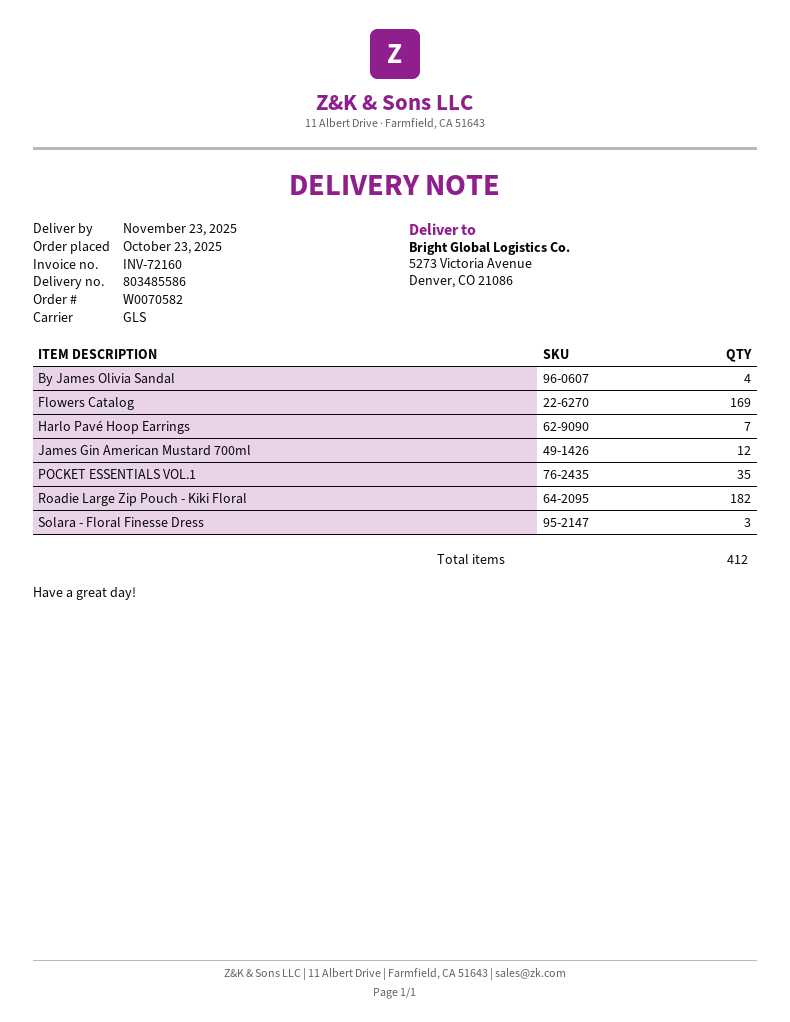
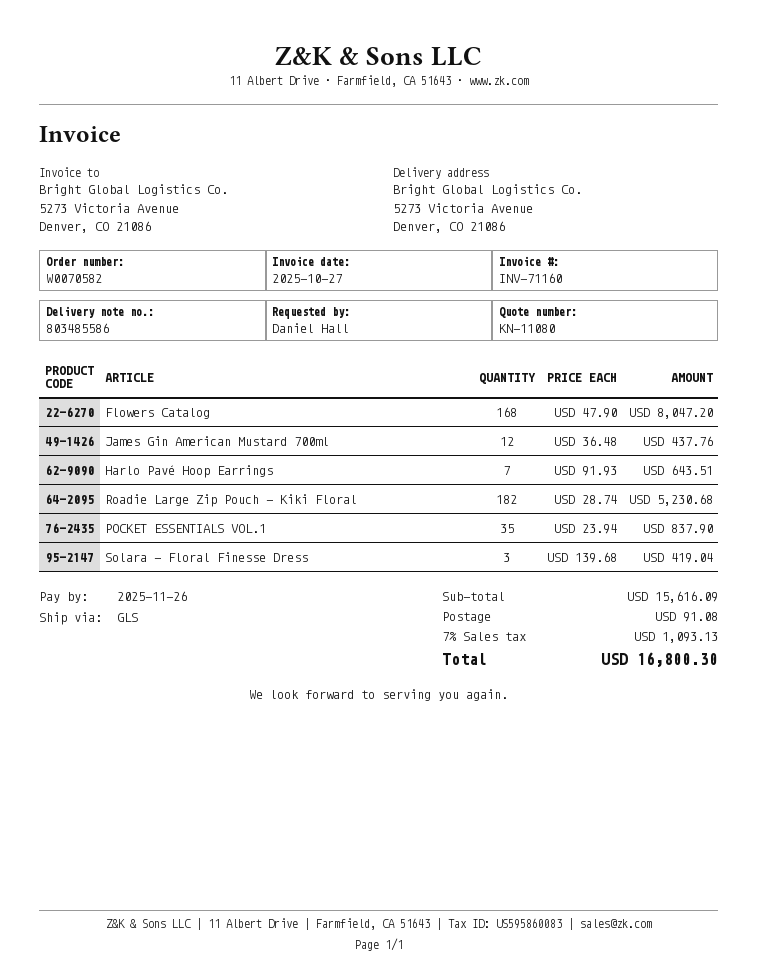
invoice number: INV-72160 -> INV-71160
By James Olivia Sandal: 4 -> none
Flowers Catalog: 169 -> 168

